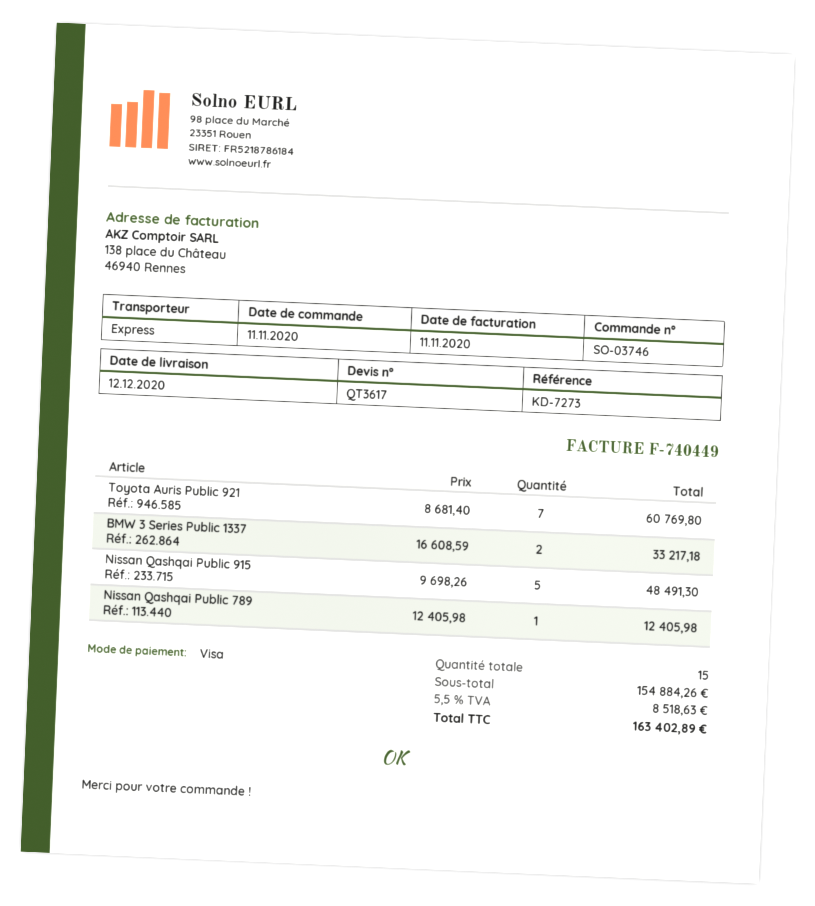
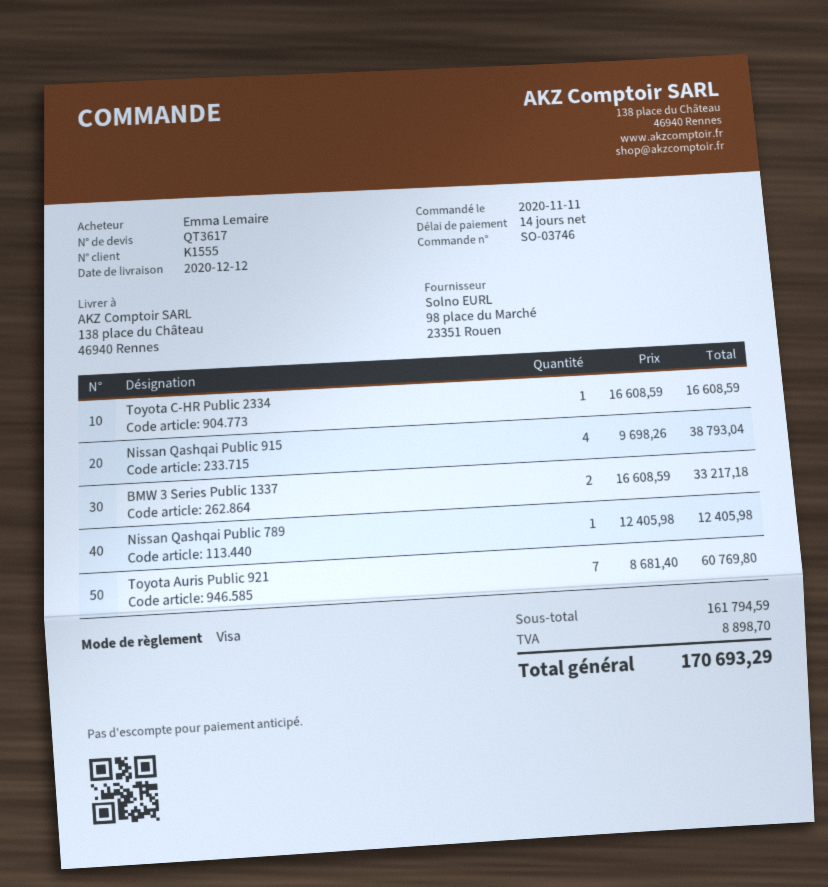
Nissan Qashqai Public 915: 5 x 9698.26 = 48491.30 -> 4 x 9698.26 = 38793.04
Toyota C-HR Public 2334: none -> 1 x 16608.59 = 16608.59
subtotal: 154884.26 -> 161794.59
tax: 8518.63 -> 8898.70
total: 163402.89 -> 170693.29

